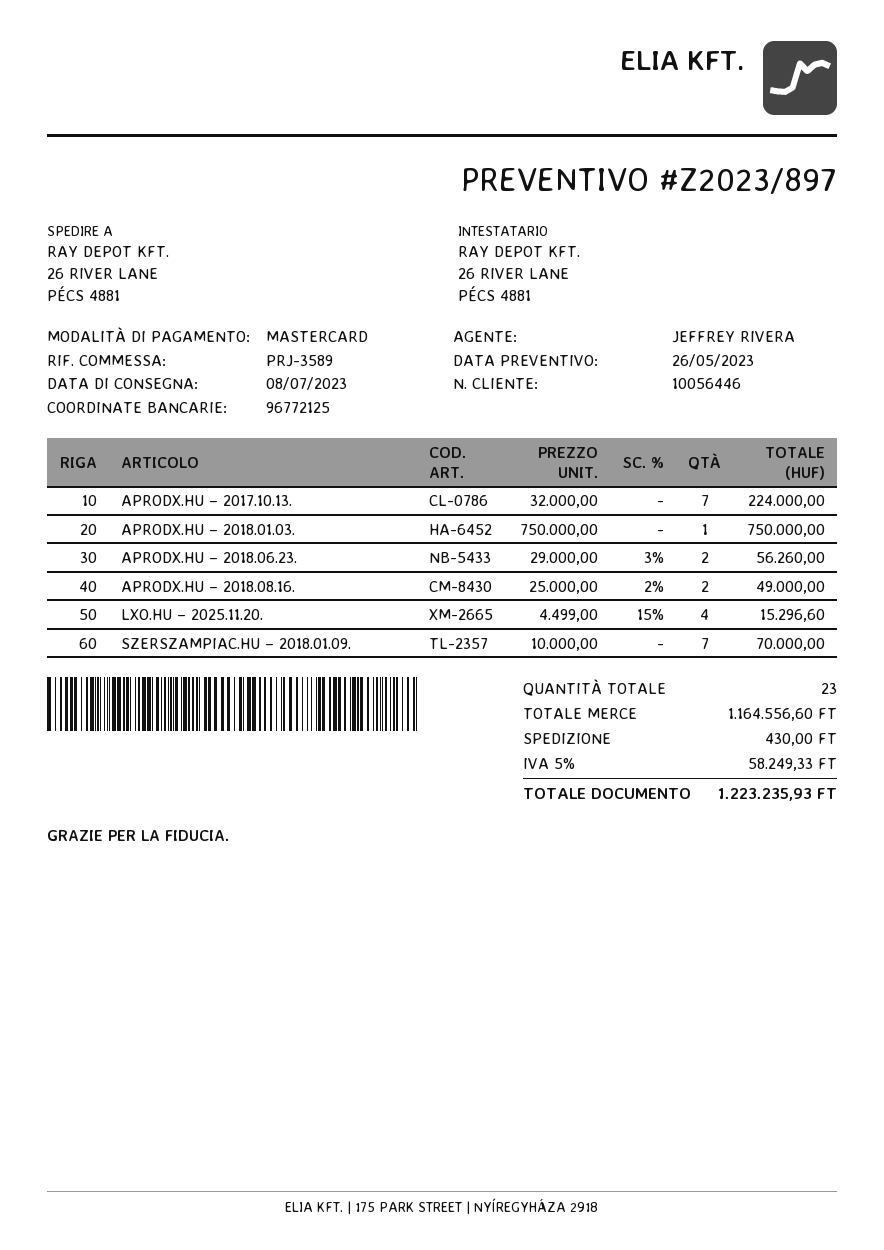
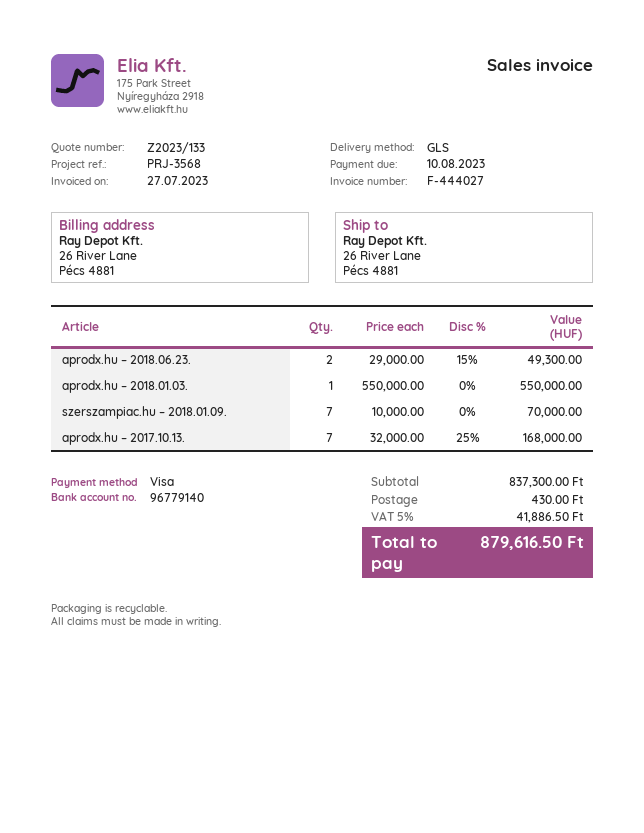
quote number: Z2023/897 -> Z2023/133
reference: PRJ-3589 -> PRJ-3568
payment method: Mastercard -> Visa
bank account: 96772125 -> 96779140
APRODX.HU – 2017.10.13.: 7 x 32000.00 = 224000.00 -> 7 x 32000.00 - 25% = 168000.00
APRODX.HU – 2018.01.03.: 1 x 750000.00 = 750000.00 -> 1 x 550000.00 = 550000.00
APRODX.HU – 2018.06.23.: 2 x 29000.00 - 3% = 56260.00 -> 2 x 29000.00 - 15% = 49300.00
APRODX.HU – 2018.08.16.: 2 x 25000.00 - 2% = 49000.00 -> none
LXO.HU – 2025.11.20.: 4 x 4499.00 - 15% = 15296.60 -> none
subtotal: 1164556.60 -> 837300.00
tax: 5% = 58249.33 -> 5% = 41886.50
total: 1223235.93 -> 879616.50

